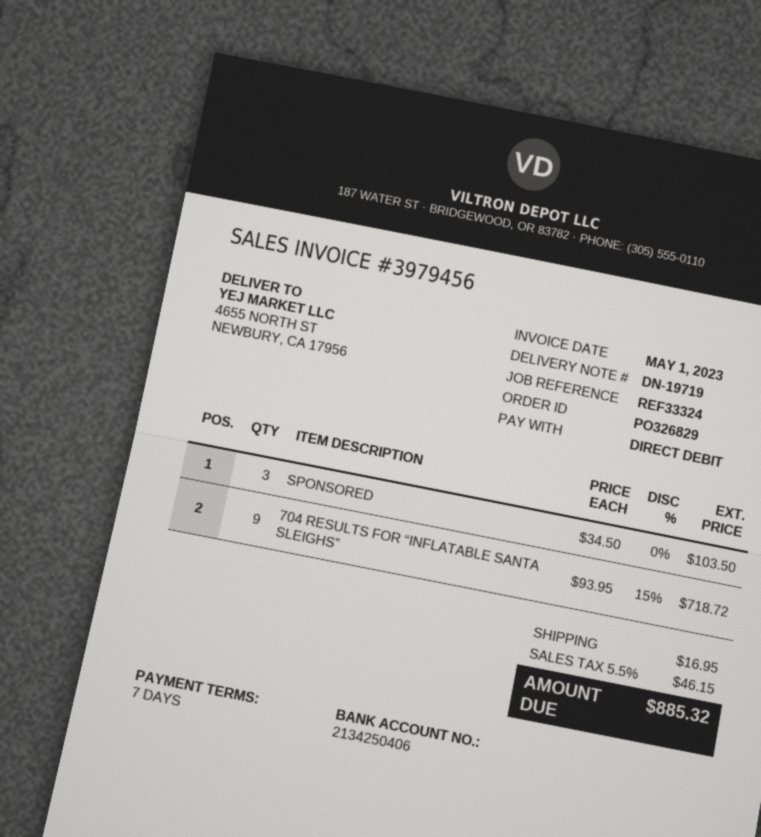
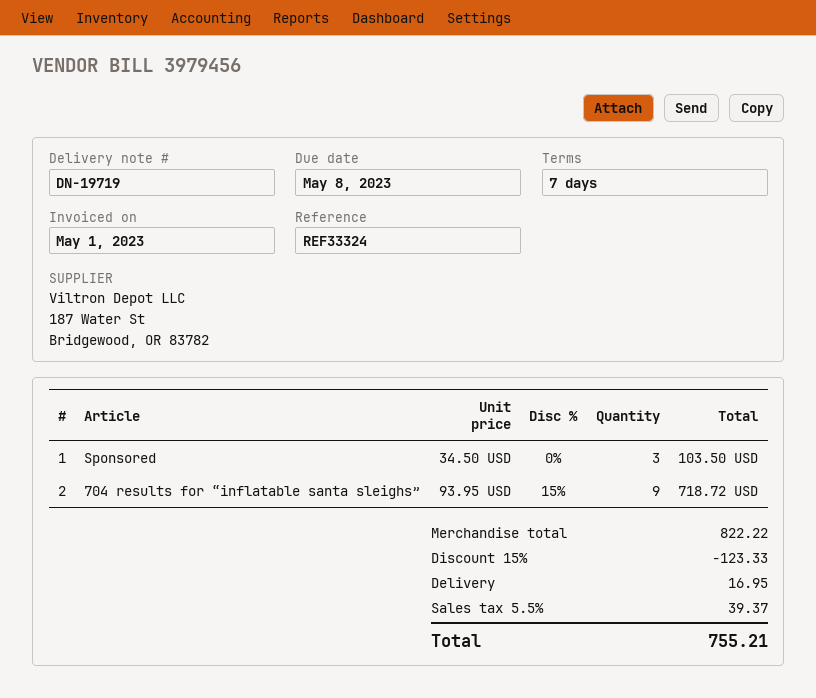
discount: none -> 15% = 123.33
tax: 5.5% = 46.15 -> 5.5% = 39.37
total: 885.32 -> 755.21

